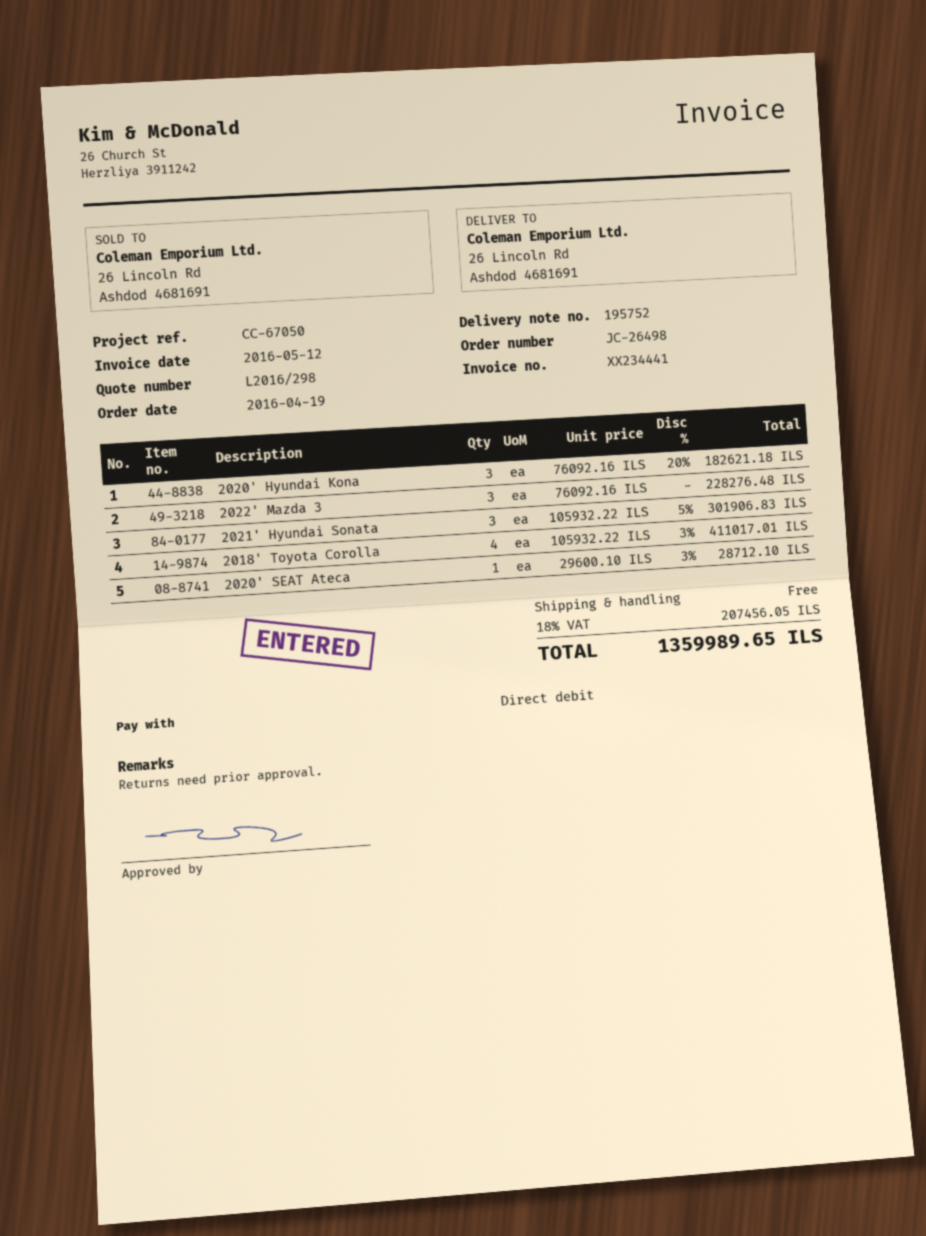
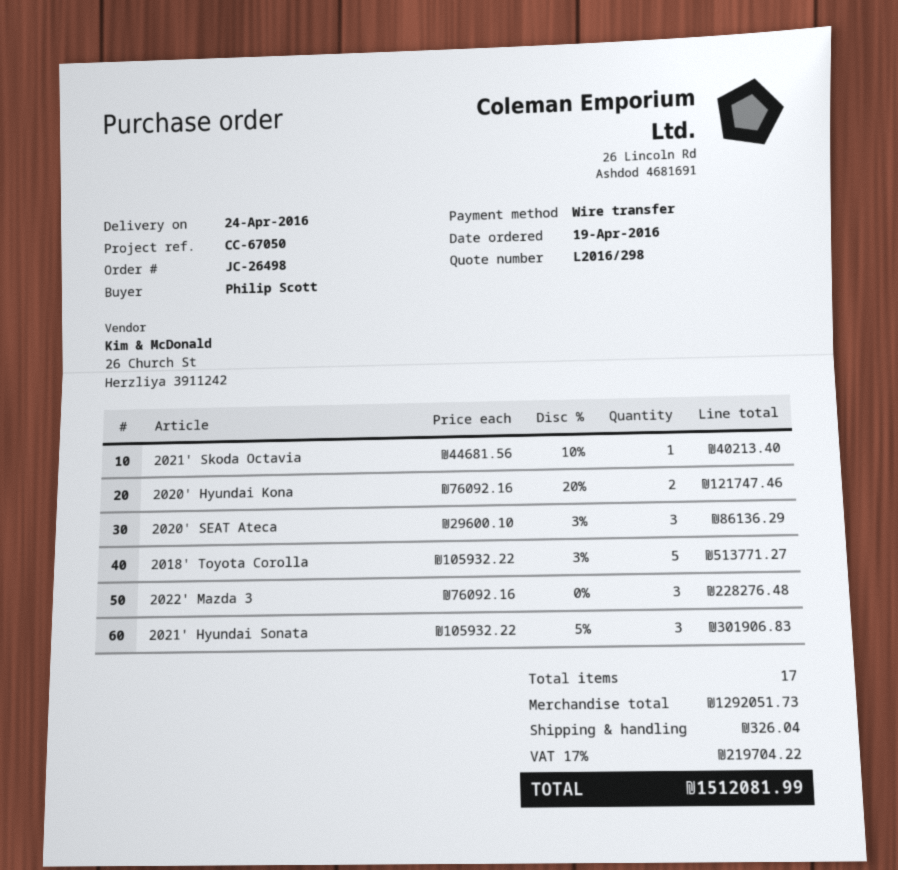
payment method: direct debit -> bank transfer
2020' Hyundai Kona: 3 x 76092.16 - 20% = 182621.18 -> 2 x 76092.16 - 20% = 121747.46
2018' Toyota Corolla: 4 x 105932.22 - 3% = 411017.01 -> 5 x 105932.22 - 3% = 513771.27
2020' SEAT Ateca: 1 x 29600.10 - 3% = 28712.10 -> 3 x 29600.10 - 3% = 86136.29
2021' Skoda Octavia: none -> 1 x 44681.56 - 10% = 40213.40
shipping: 0.00 -> 326.04
tax: 18% = 207456.05 -> 17% = 219704.22
total: 1359989.65 -> 1512081.99

